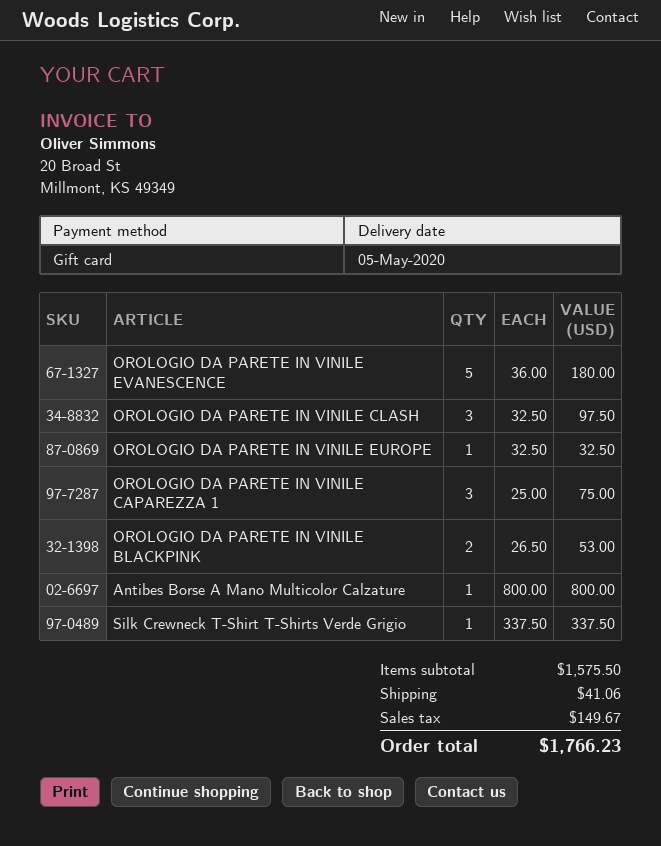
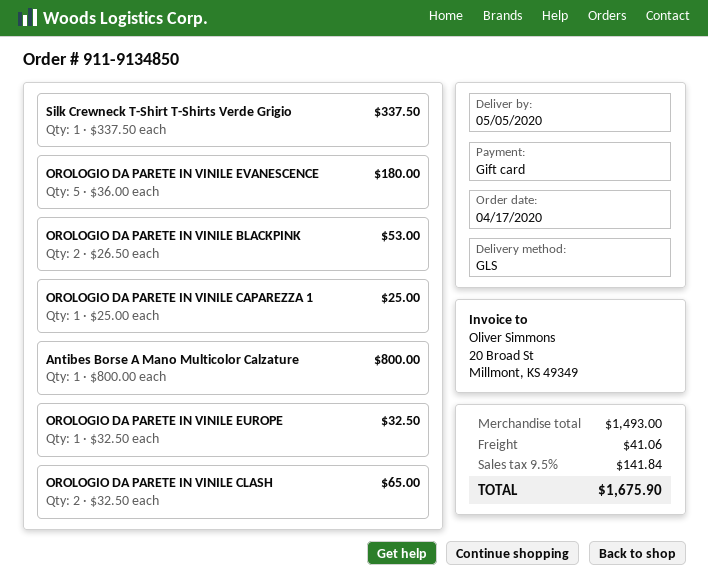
OROLOGIO DA PARETE IN VINILE CLASH: 3 x 32.50 = 97.50 -> 2 x 32.50 = 65.00
OROLOGIO DA PARETE IN VINILE CAPAREZZA 1: 3 x 25.00 = 75.00 -> 1 x 25.00 = 25.00
subtotal: 1575.50 -> 1493.00
tax: 149.67 -> 141.84
total: 1766.23 -> 1675.90

